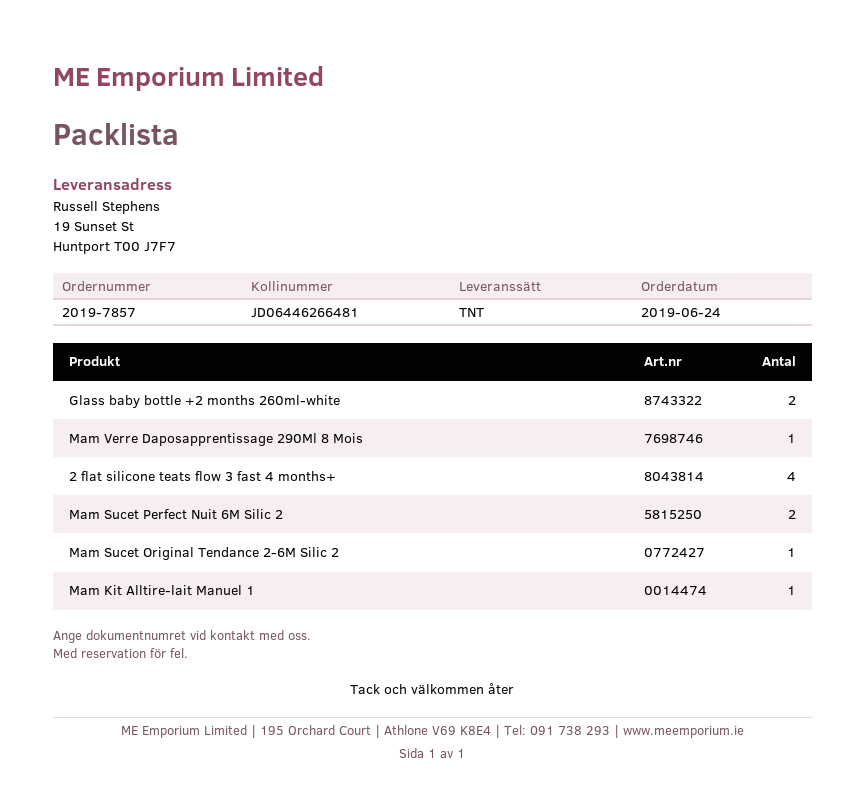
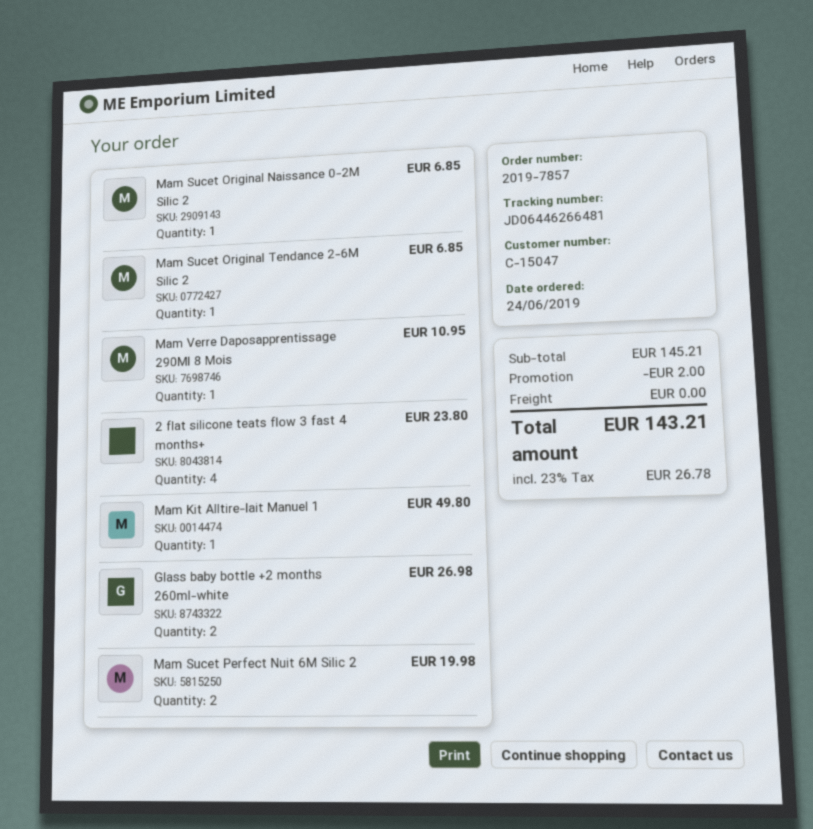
Mam Sucet Original Naissance 0-2M Silic 2: none -> 1

